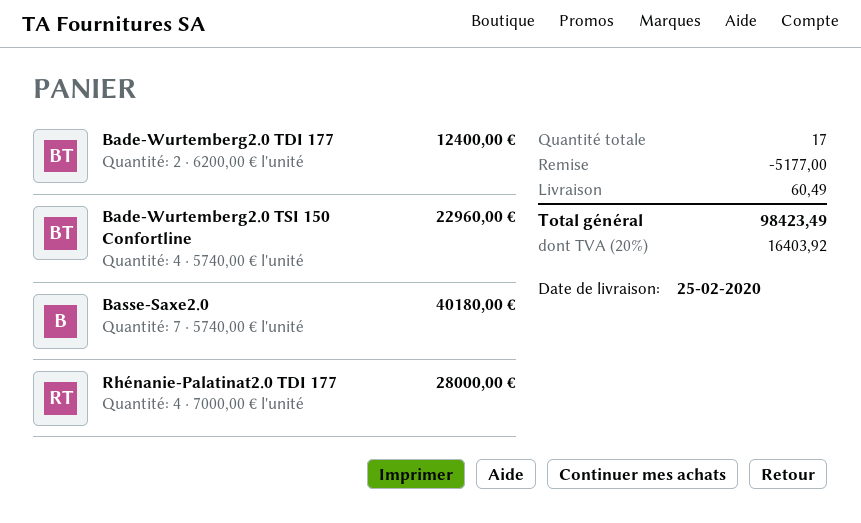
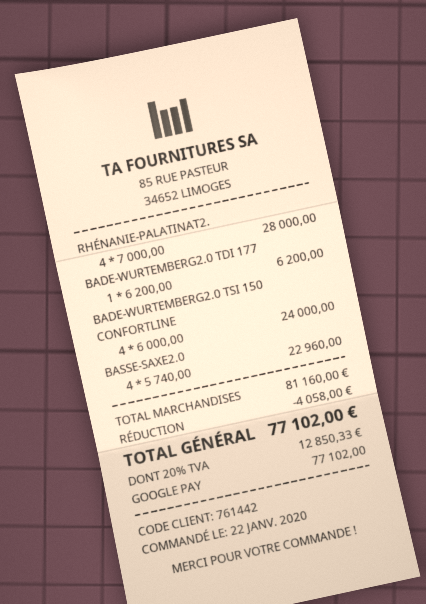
Bade-Wurtemberg2.0 TDI 177: 2 x 6200.00 = 12400.00 -> 1 x 6200.00 = 6200.00
Bade-Wurtemberg2.0 TSI 150 Confortline: 4 x 5740.00 = 22960.00 -> 4 x 6000.00 = 24000.00
Basse-Saxe2.0: 7 x 5740.00 = 40180.00 -> 4 x 5740.00 = 22960.00
discount: 5177.00 -> 4058.00
shipping: 60.49 -> none
tax: 20% = 16403.92 -> 20% = 12850.33
total: 98423.49 -> 77102.00

